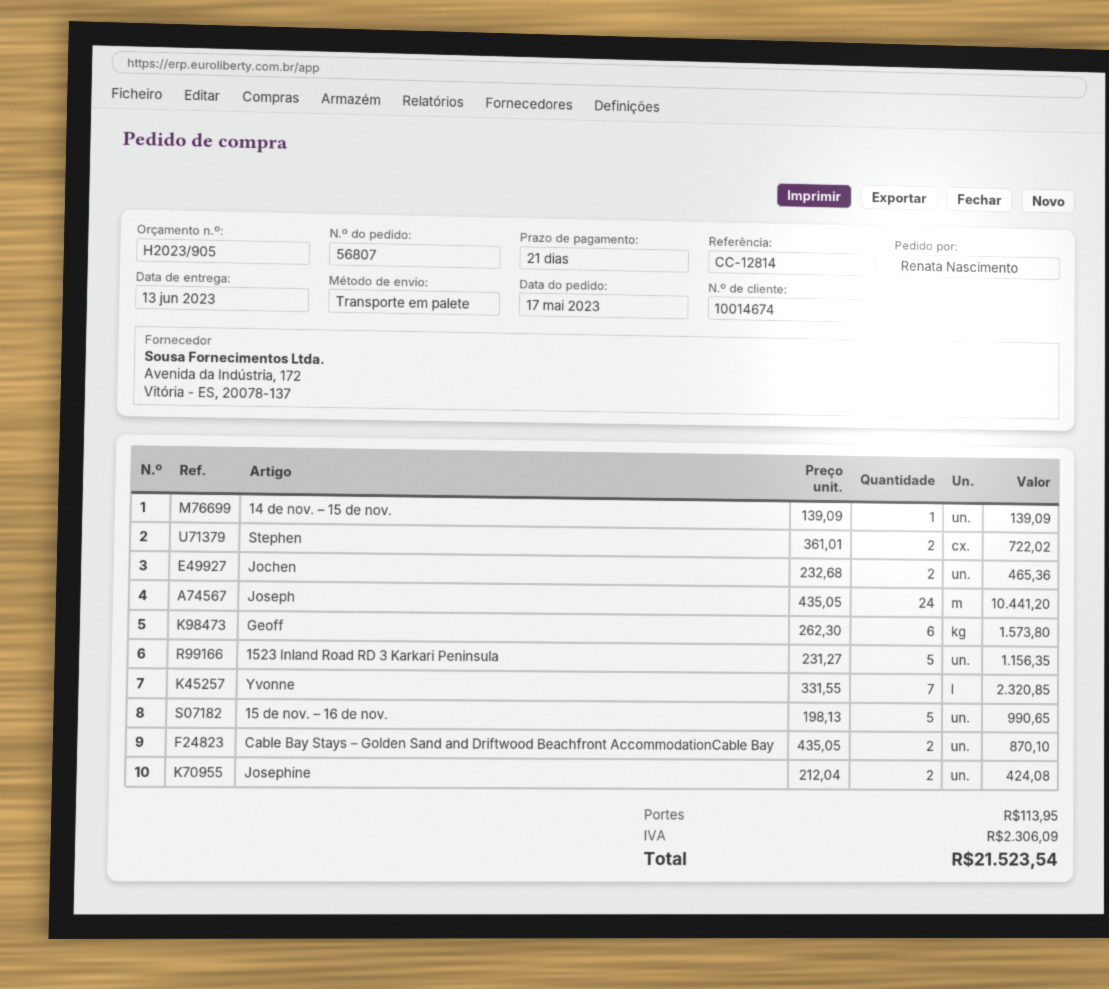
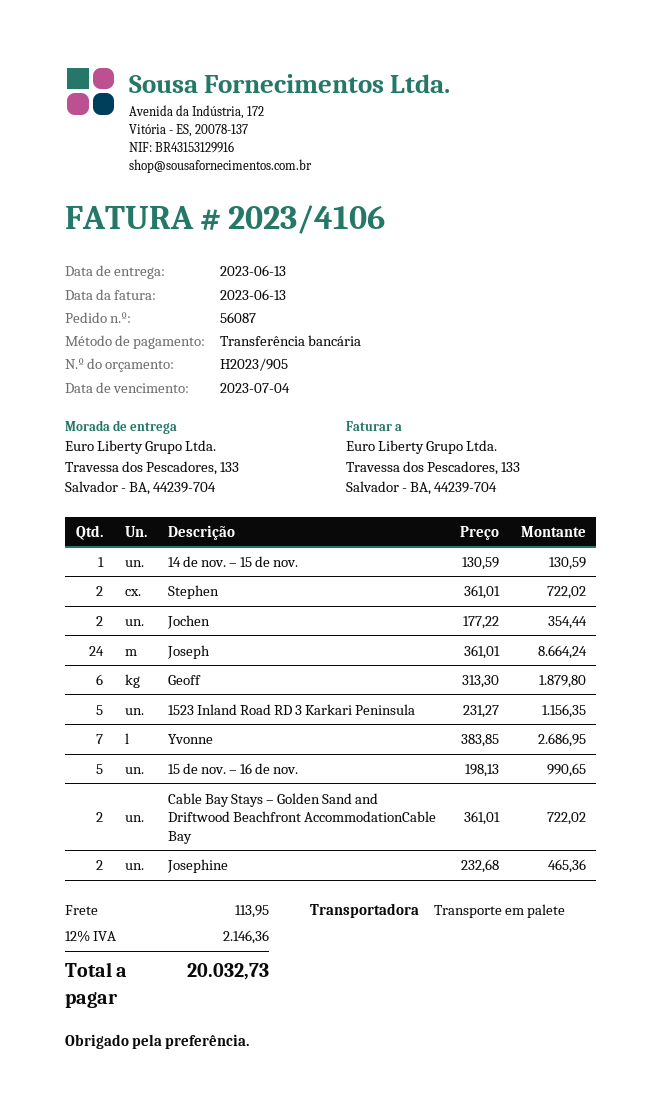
order number: 56807 -> 56087
14 de nov. – 15 de nov.: 1 x 139.09 = 139.09 -> 1 x 130.59 = 130.59
Jochen: 2 x 232.68 = 465.36 -> 2 x 177.22 = 354.44
Joseph: 24 x 435.05 = 10441.20 -> 24 x 361.01 = 8664.24
Geoff: 6 x 262.30 = 1573.80 -> 6 x 313.30 = 1879.80
Yvonne: 7 x 331.55 = 2320.85 -> 7 x 383.85 = 2686.95
Cable Bay Stays – Golden Sand and Driftwood Beachfront AccommodationCable Bay: 2 x 435.05 = 870.10 -> 2 x 361.01 = 722.02
Josephine: 2 x 212.04 = 424.08 -> 2 x 232.68 = 465.36
tax: 2306.09 -> 2146.36
total: 21523.54 -> 20032.73

